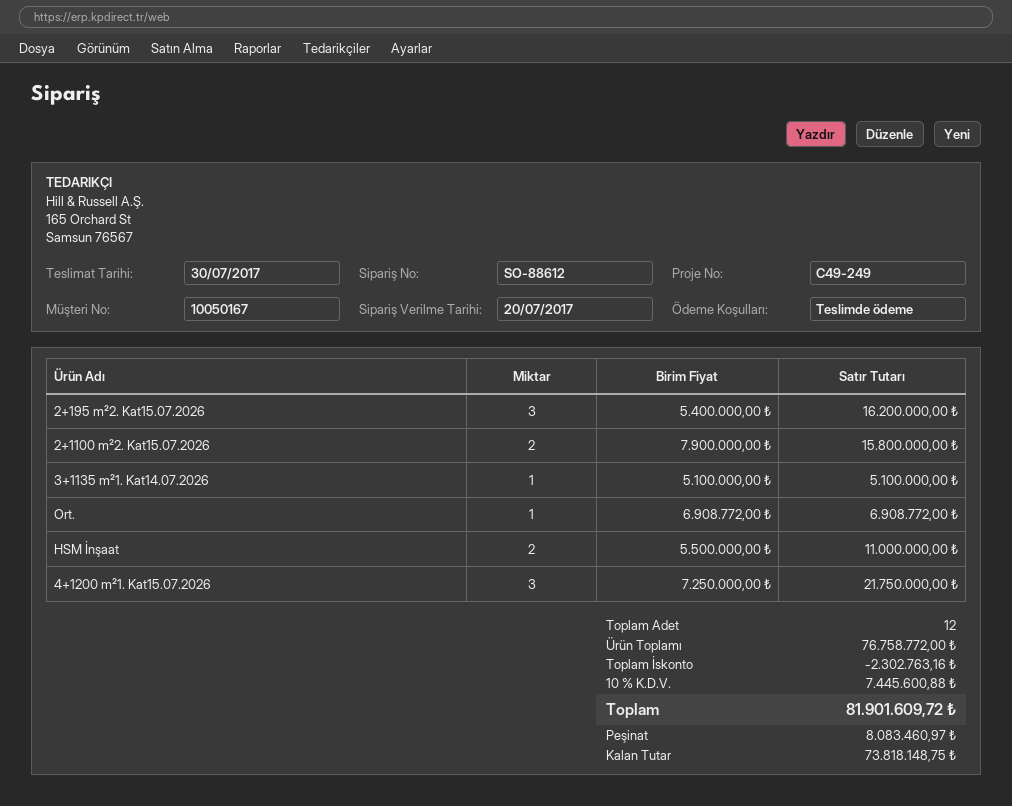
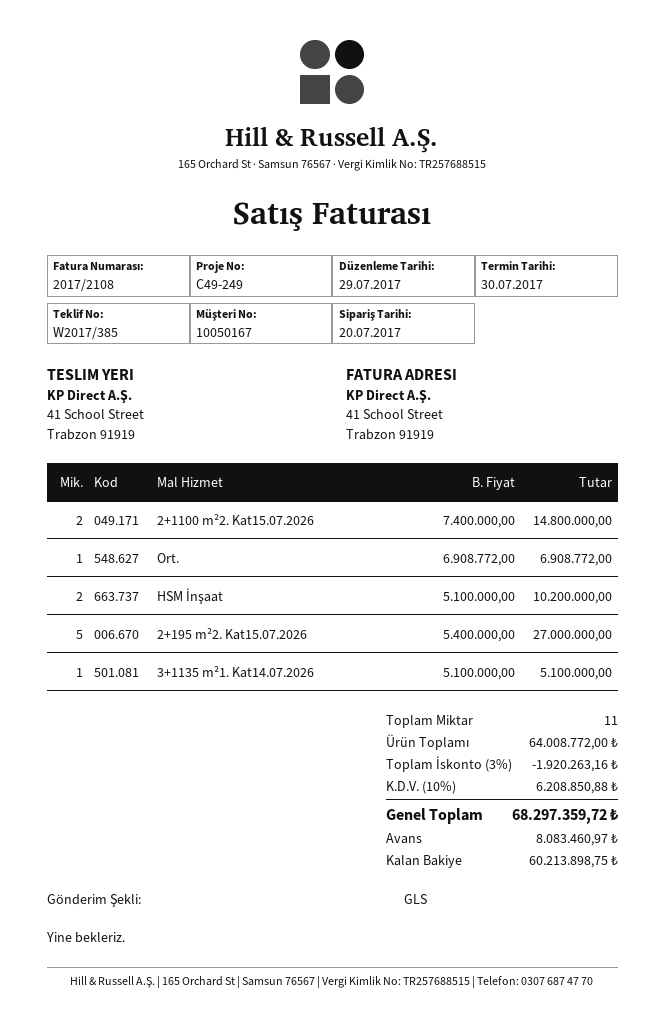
2+195 m²2. Kat15.07.2026: 3 x 5400000.00 = 16200000.00 -> 5 x 5400000.00 = 27000000.00
2+1100 m²2. Kat15.07.2026: 2 x 7900000.00 = 15800000.00 -> 2 x 7400000.00 = 14800000.00
HSM İnşaat: 2 x 5500000.00 = 11000000.00 -> 2 x 5100000.00 = 10200000.00
4+1200 m²1. Kat15.07.2026: 3 x 7250000.00 = 21750000.00 -> none
total quantity: 12 -> 11
subtotal: 76758772.00 -> 64008772.00
discount: 2302763.16 -> 1920263.16
tax: 10% = 7445600.88 -> 10% = 6208850.88
total: 81901609.72 -> 68297359.72
balance: 73818148.75 -> 60213898.75

